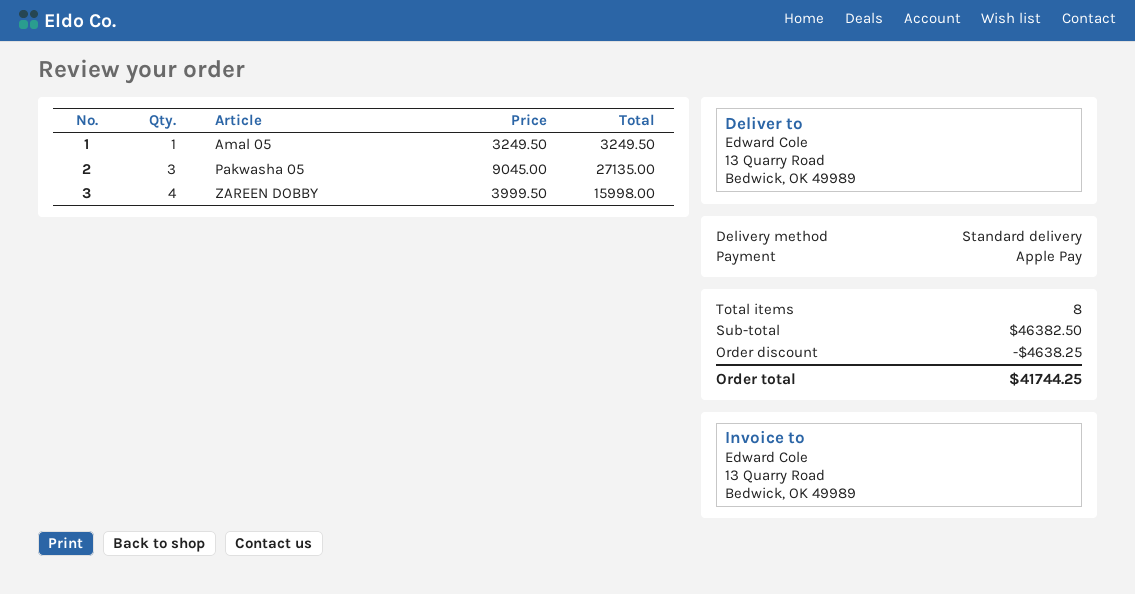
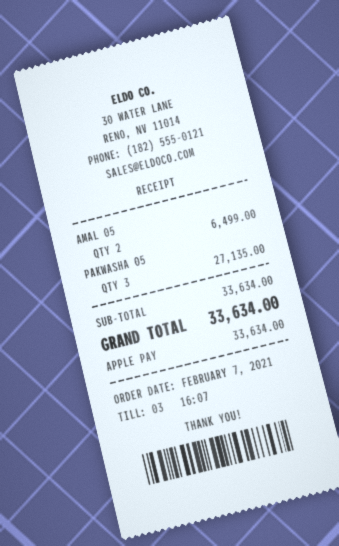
Amal 05: 1 for 3249.50 -> 2 for 6499.00
ZAREEN DOBBY: 4 for 15998.00 -> none
subtotal: 46382.50 -> 33634.00
discount: 4638.25 -> none
total: 41744.25 -> 33634.00

